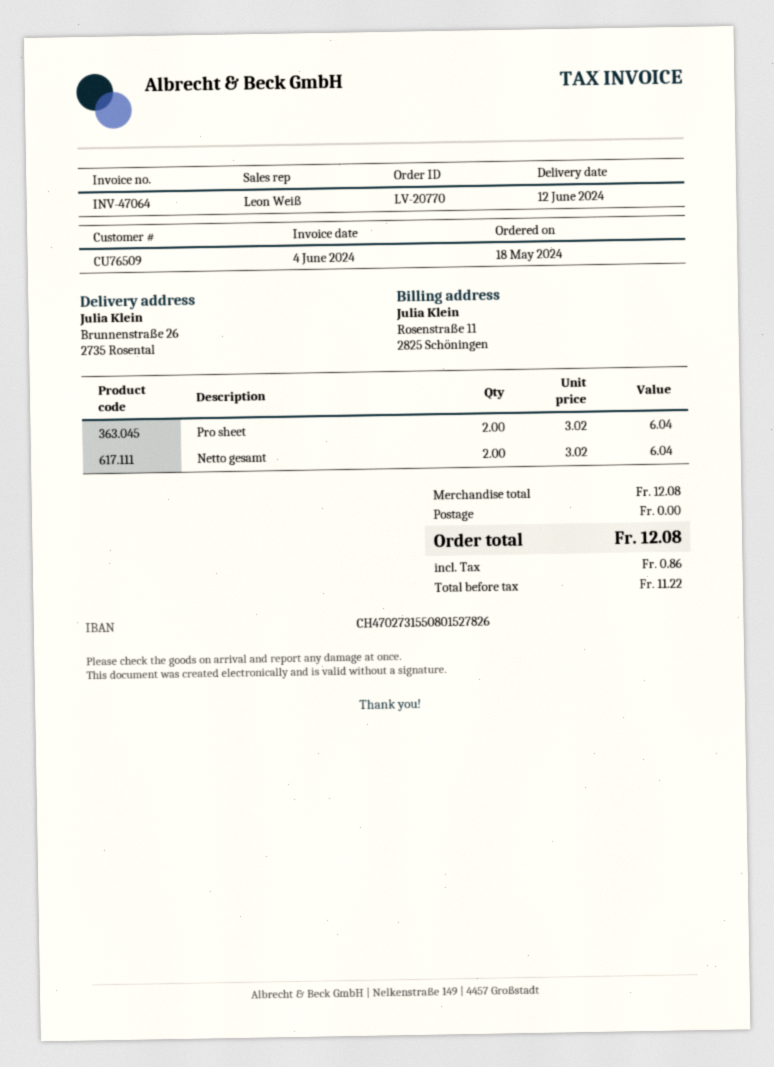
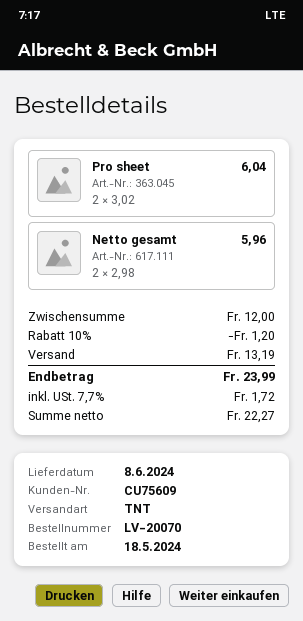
order number: LV-20770 -> LV-20070
delivery date: 2024-06-12 -> 2024-06-08
customer number: CU76509 -> CU75609
Netto gesamt: 2 x 3.02 = 6.04 -> 2 x 2.98 = 5.96
subtotal: 12.08 -> 12.00
discount: none -> 10% = 1.20
shipping: 0.00 -> 13.19
net: 11.22 -> 22.27
tax: 0.86 -> 1.72
total: 12.08 -> 23.99

